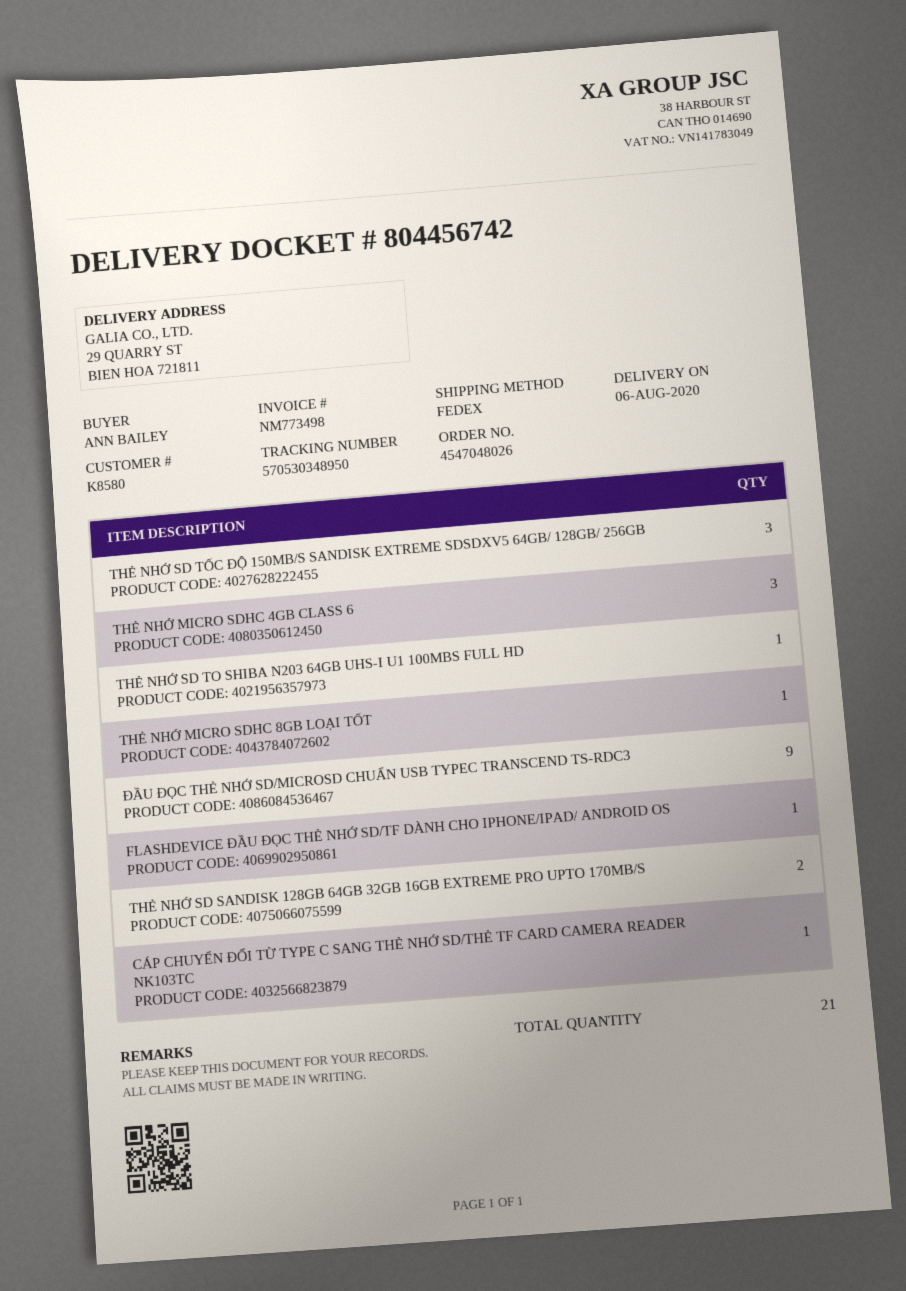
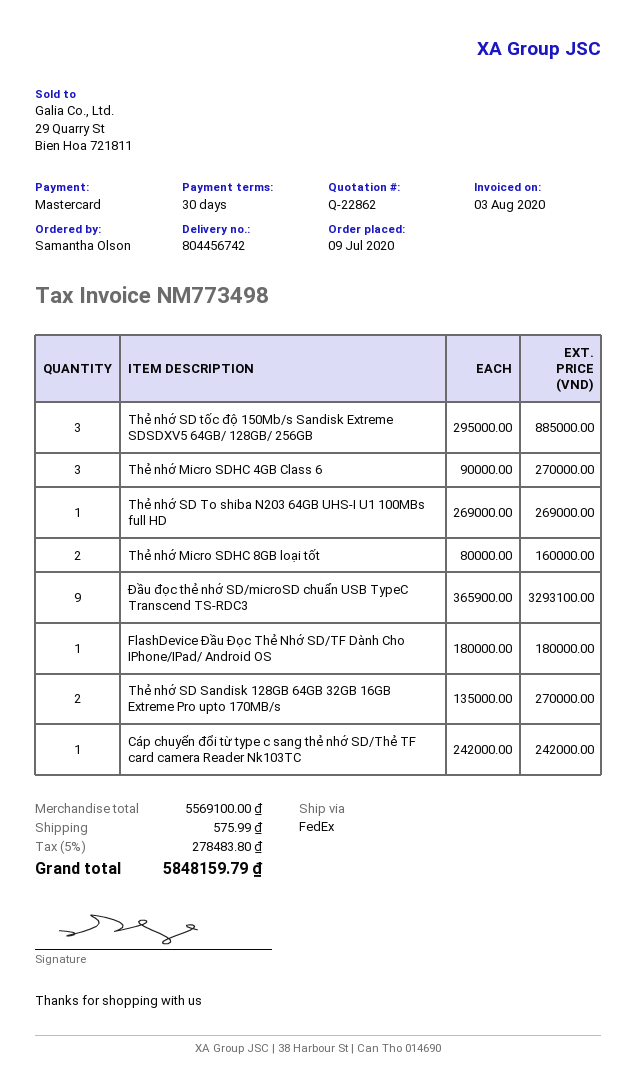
ordered by: ANN BAILEY -> Samantha Olson
THẺ NHỚ MICRO SDHC 8GB LOẠI TỐT: 1 -> 2

